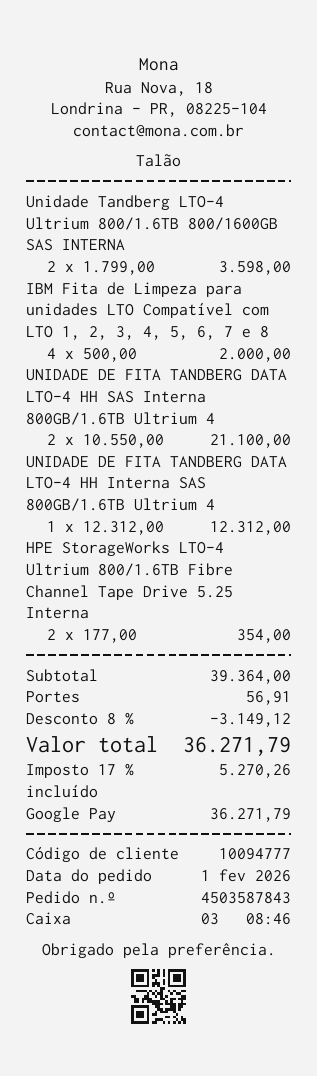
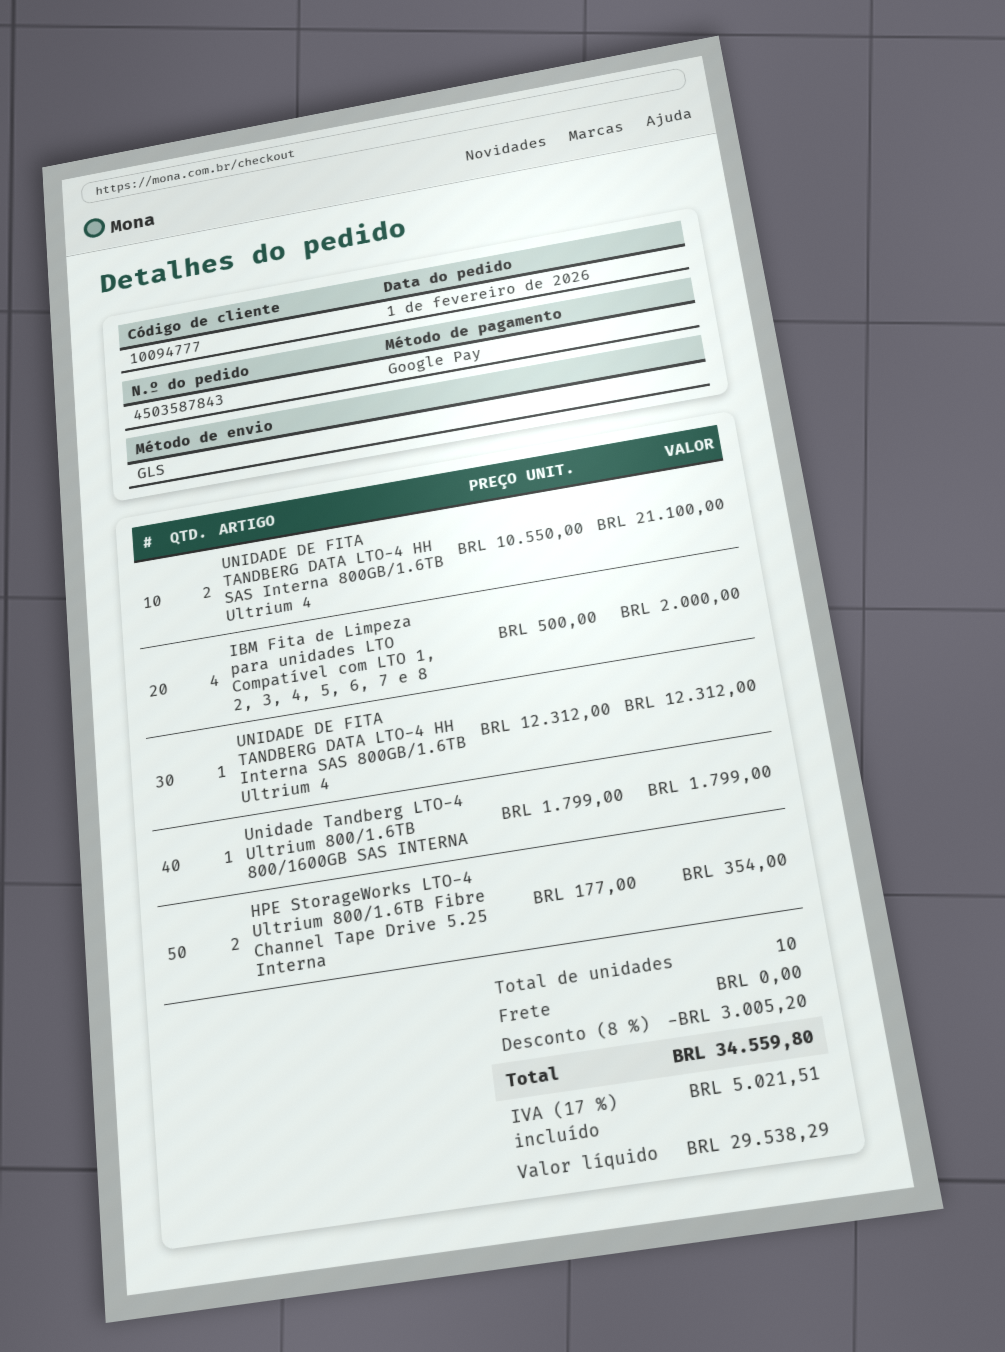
Unidade Tandberg LTO-4 Ultrium 800/1.6TB 800/1600GB SAS INTERNA: 2 x 1799.00 = 3598.00 -> 1 x 1799.00 = 1799.00
discount: 8% = 3149.12 -> 8% = 3005.20
shipping: 56.91 -> 0.00
tax: 17% = 5270.26 -> 17% = 5021.51
total: 36271.79 -> 34559.80

